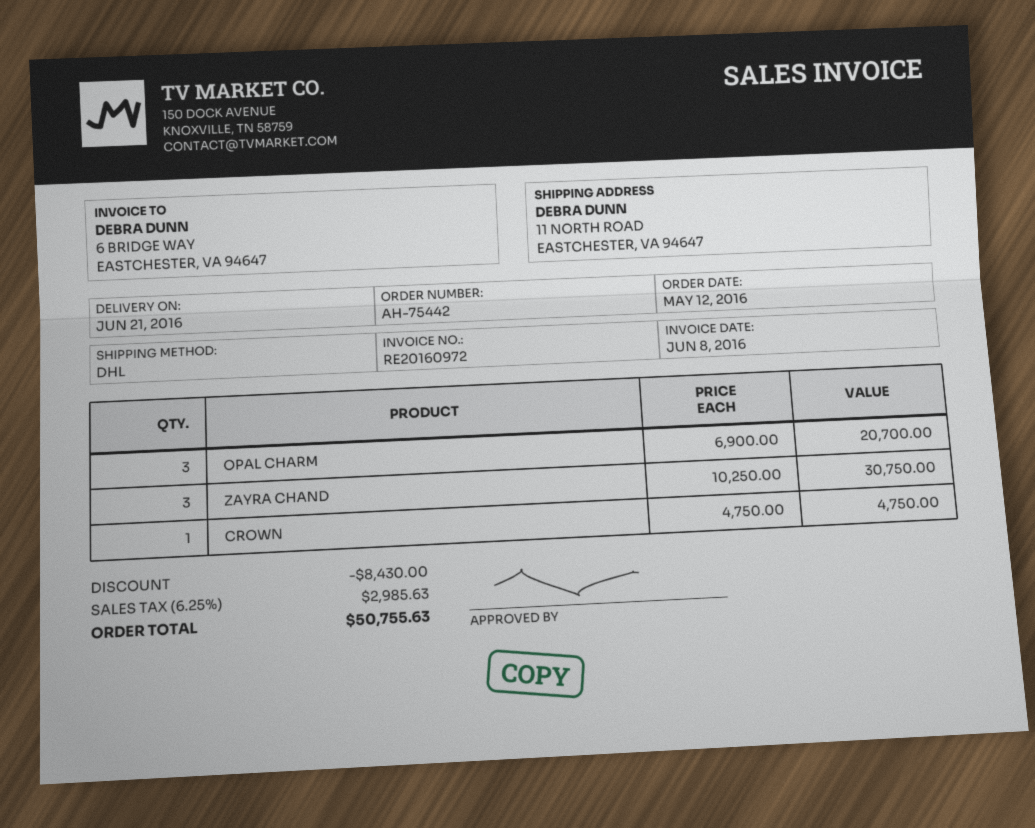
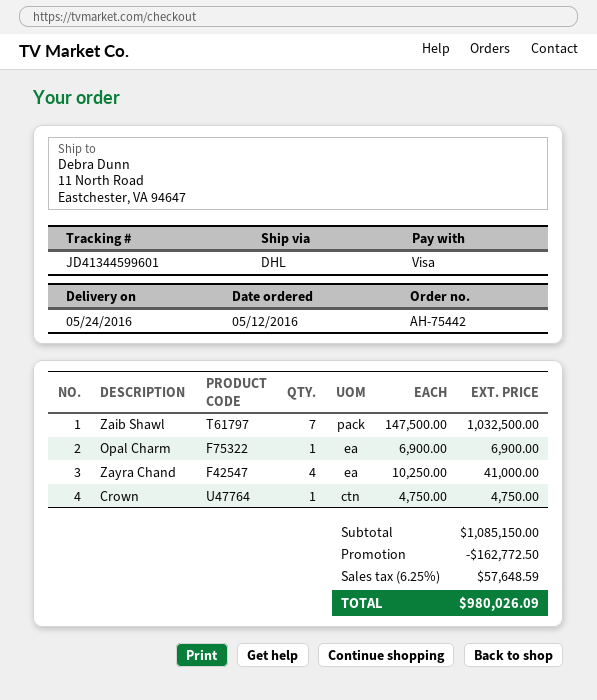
delivery date: 2016-06-21 -> 2016-05-24
OPAL CHARM: 3 x 6900.00 = 20700.00 -> 1 x 6900.00 = 6900.00
ZAYRA CHAND: 3 x 10250.00 = 30750.00 -> 4 x 10250.00 = 41000.00
Zaib Shawl: none -> 7 x 147500.00 = 1032500.00
discount: 8430.00 -> 162772.50
tax: 6.25% = 2985.63 -> 6.25% = 57648.59
total: 50755.63 -> 980026.09

